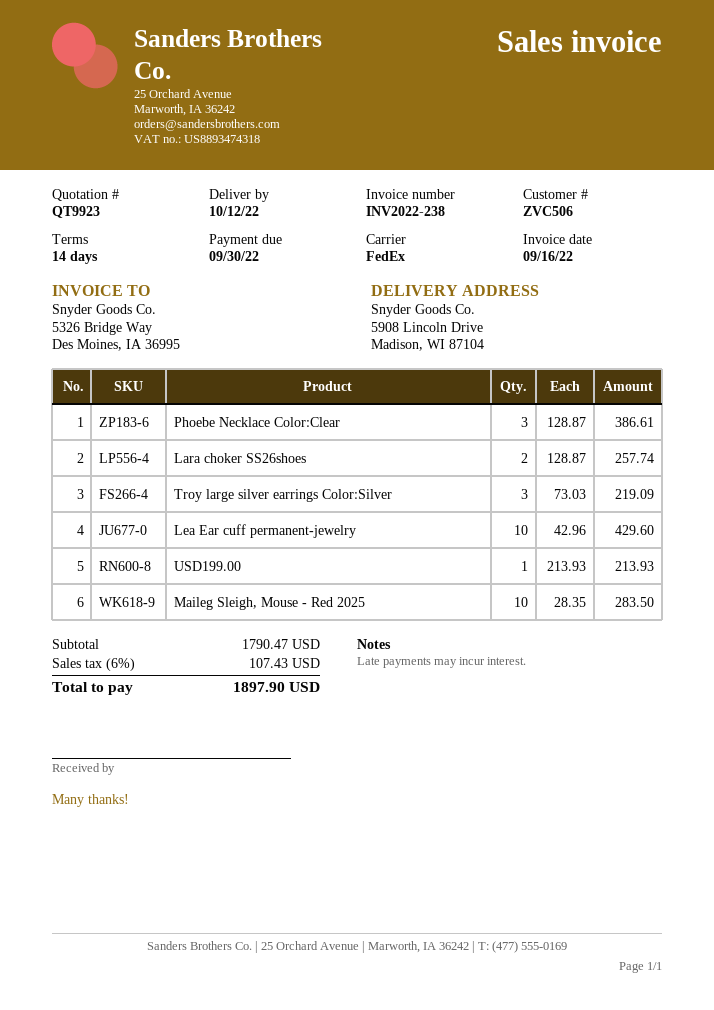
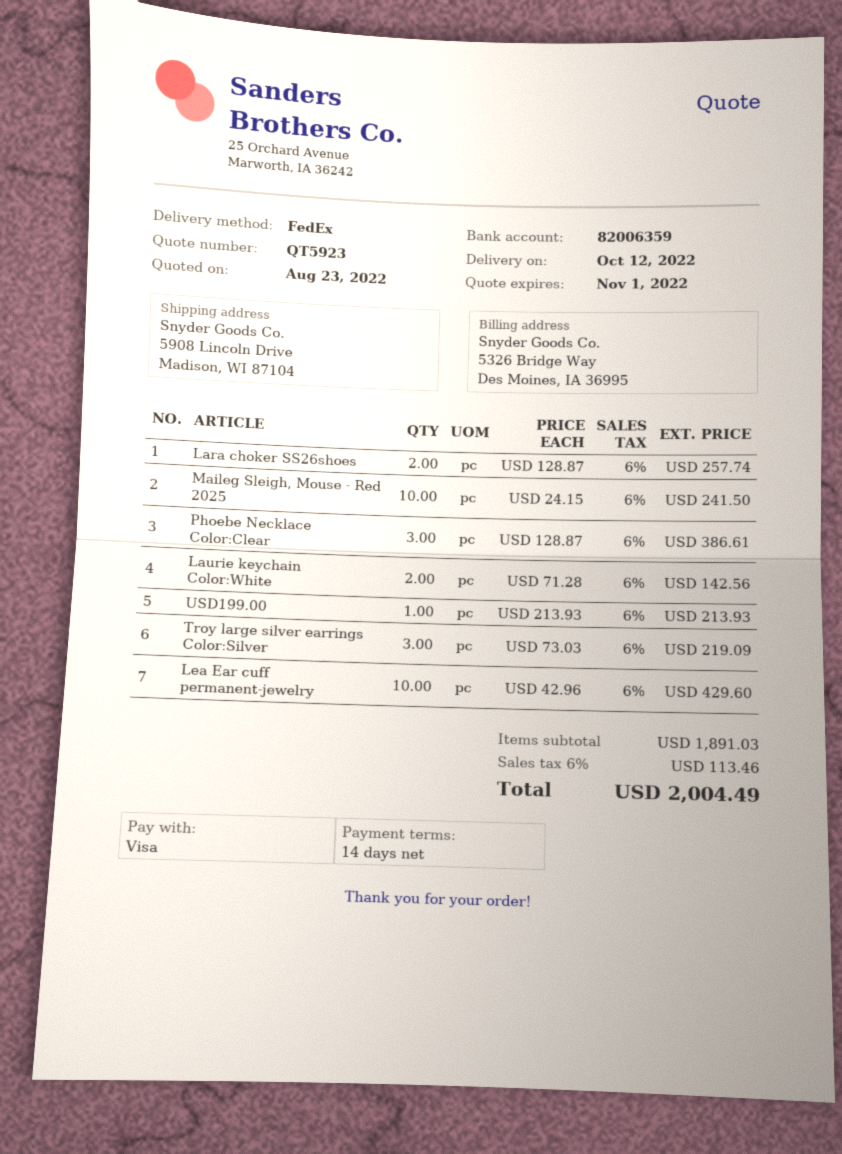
quote number: QT9923 -> QT5923
Maileg Sleigh, Mouse - Red 2025: 10 x 28.35 = 283.50 -> 10 x 24.15 = 241.50
Laurie keychain Color:White: none -> 2 x 71.28 = 142.56
subtotal: 1790.47 -> 1891.03
tax: 6% = 107.43 -> 6% = 113.46
total: 1897.90 -> 2004.49

